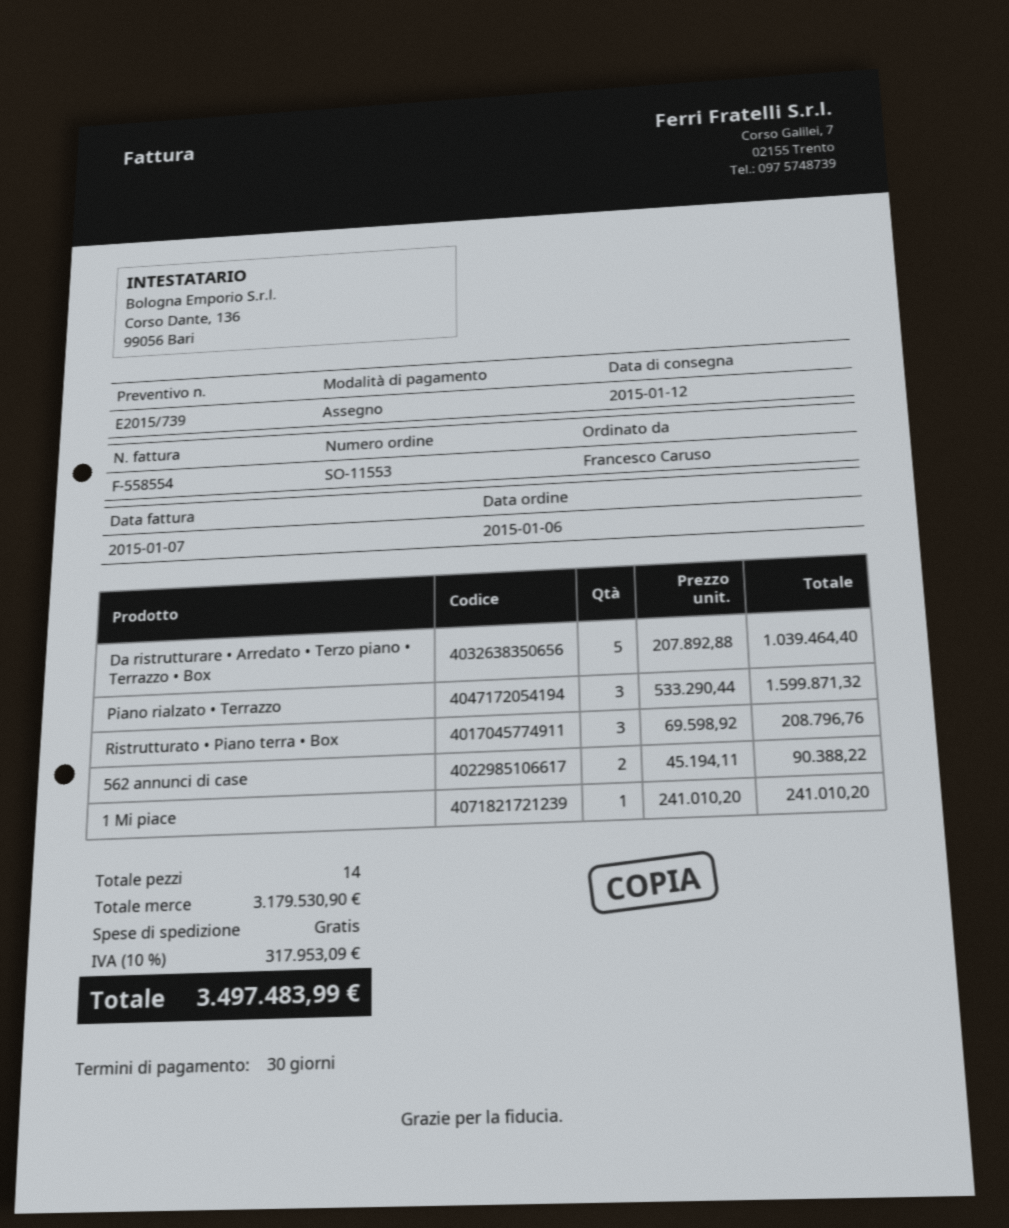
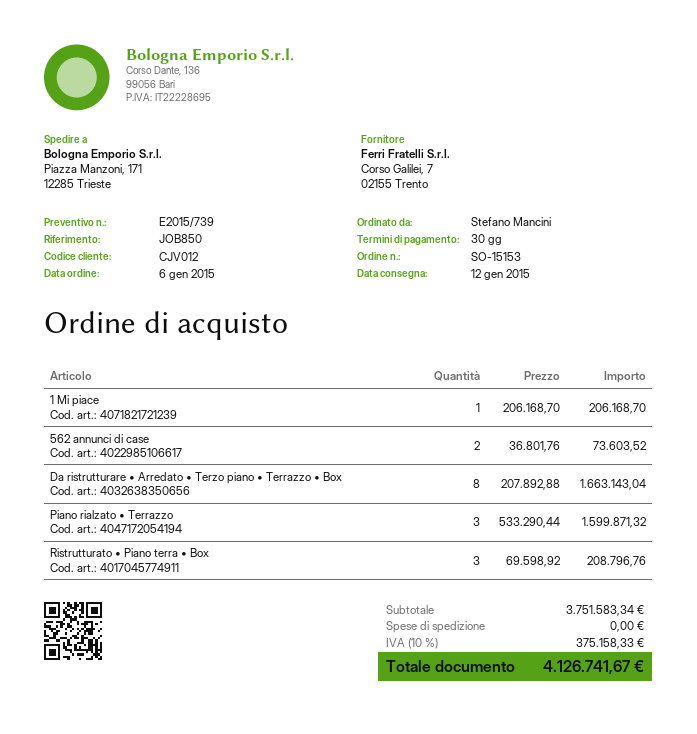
order number: SO-11553 -> SO-15153
ordered by: Francesco Caruso -> Stefano Mancini
Da ristrutturare • Arredato • Terzo piano • Terrazzo • Box: 5 x 207892.88 = 1039464.40 -> 8 x 207892.88 = 1663143.04
562 annunci di case: 2 x 45194.11 = 90388.22 -> 2 x 36801.76 = 73603.52
1 Mi piace: 1 x 241010.20 = 241010.20 -> 1 x 206168.70 = 206168.70
subtotal: 3179530.90 -> 3751583.34
tax: 10% = 317953.09 -> 10% = 375158.33
total: 3497483.99 -> 4126741.67

